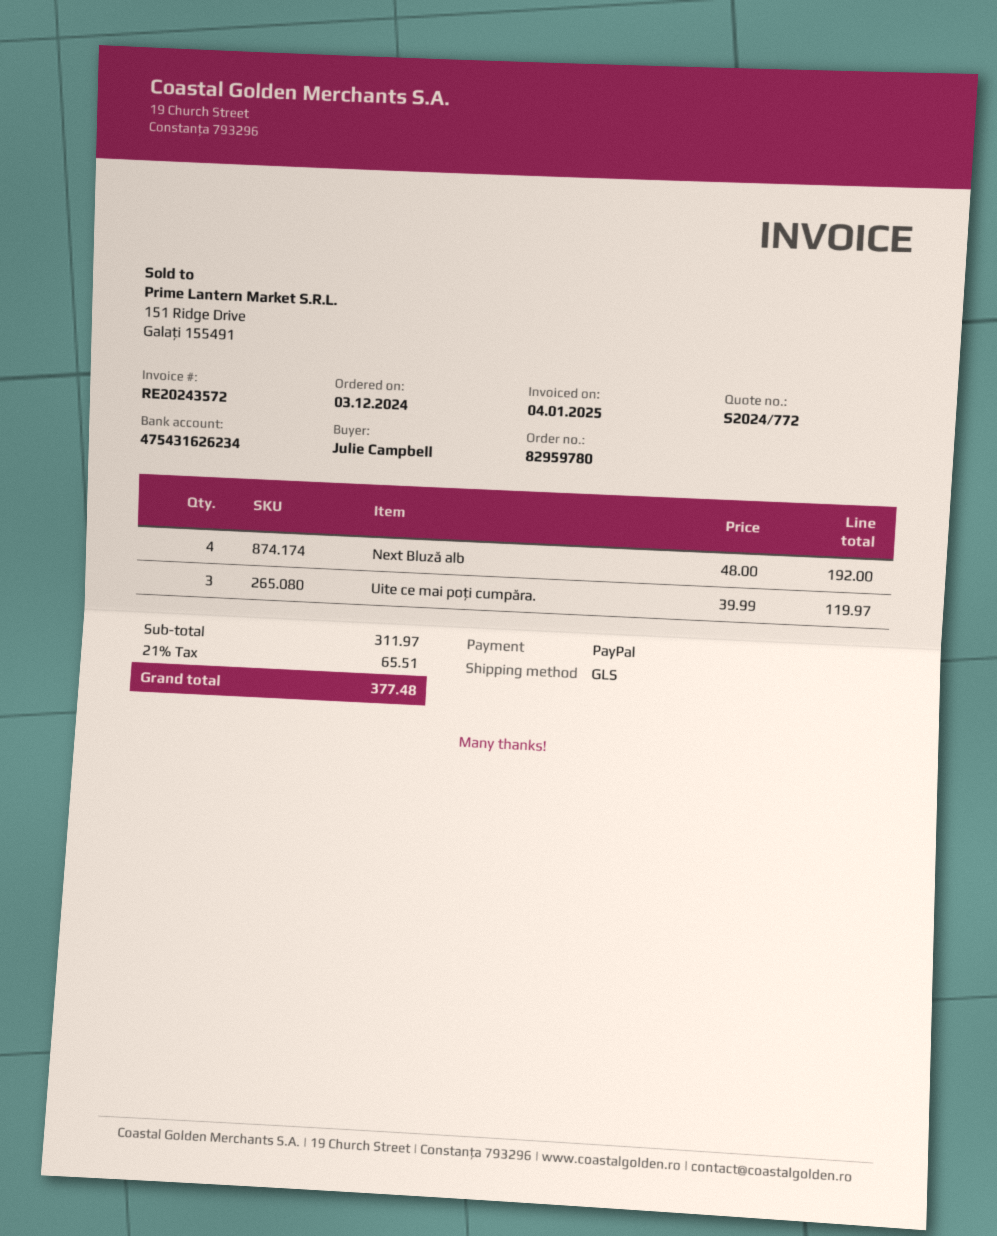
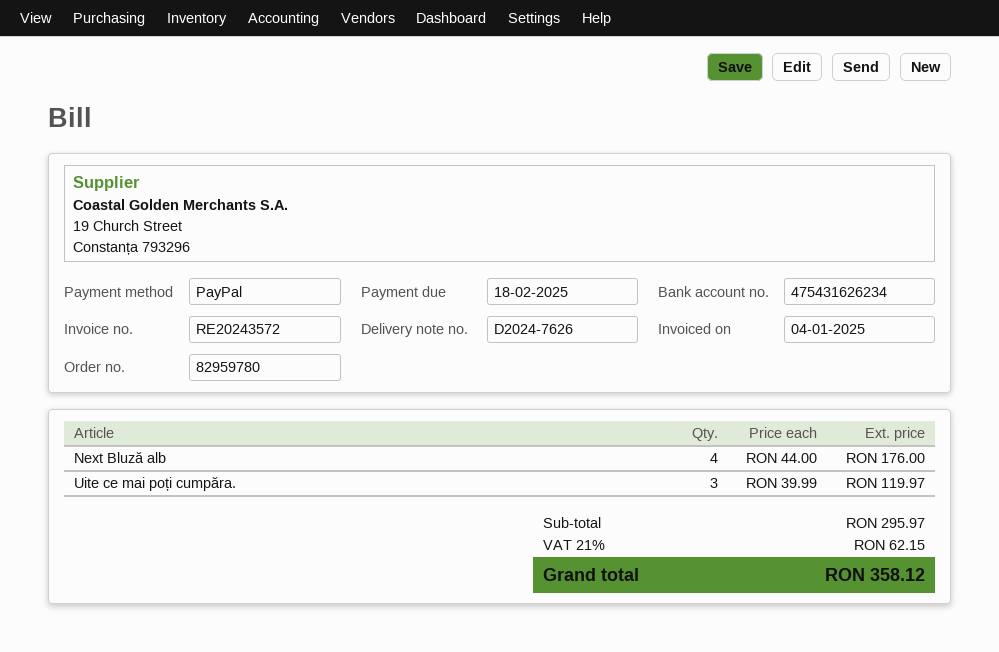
Next Bluză alb: 4 x 48.00 = 192.00 -> 4 x 44.00 = 176.00
subtotal: 311.97 -> 295.97
tax: 21% = 65.51 -> 21% = 62.15
total: 377.48 -> 358.12

